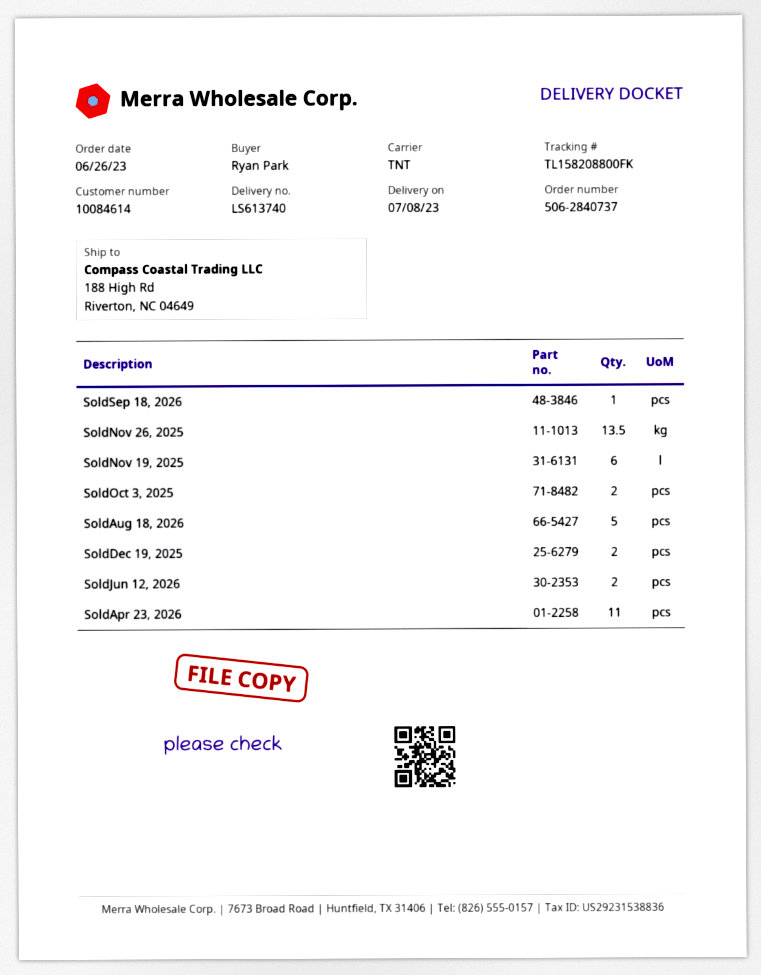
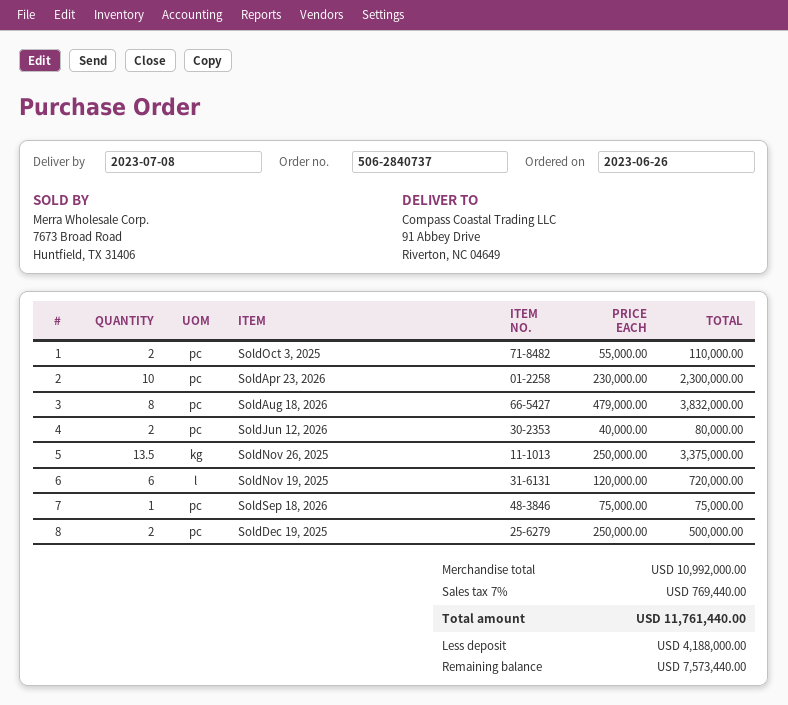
ship to: 188 High Rd, Riverton, NC 04649 -> 91 Abbey Drive, Riverton, NC 04649
SoldAug 18, 2026: 5 -> 8
SoldApr 23, 2026: 11 -> 10

